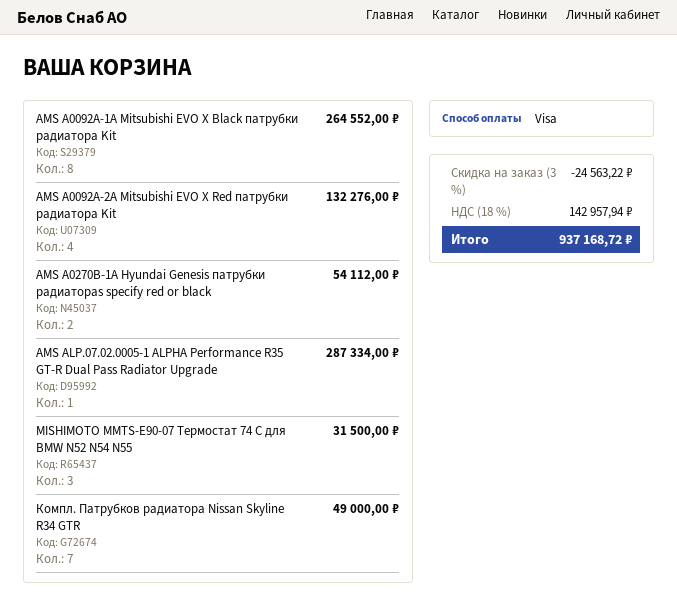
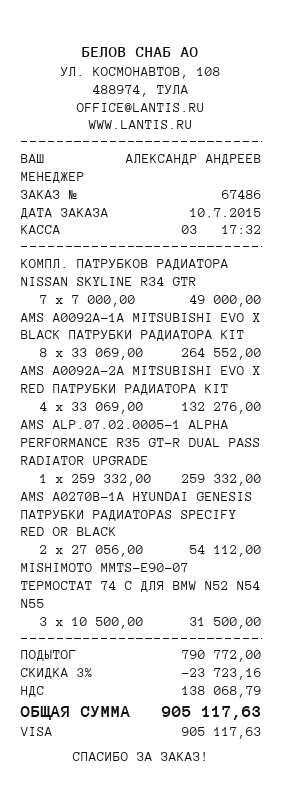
AMS ALP.07.02.0005-1 ALPHA Performance R35 GT-R Dual Pass Radiator Upgrade: 1 for 287334.00 -> 1 for 259332.00
discount: 3% = 24563.22 -> 3% = 23723.16
tax: 142957.94 -> 138068.79
total: 937168.72 -> 905117.63

